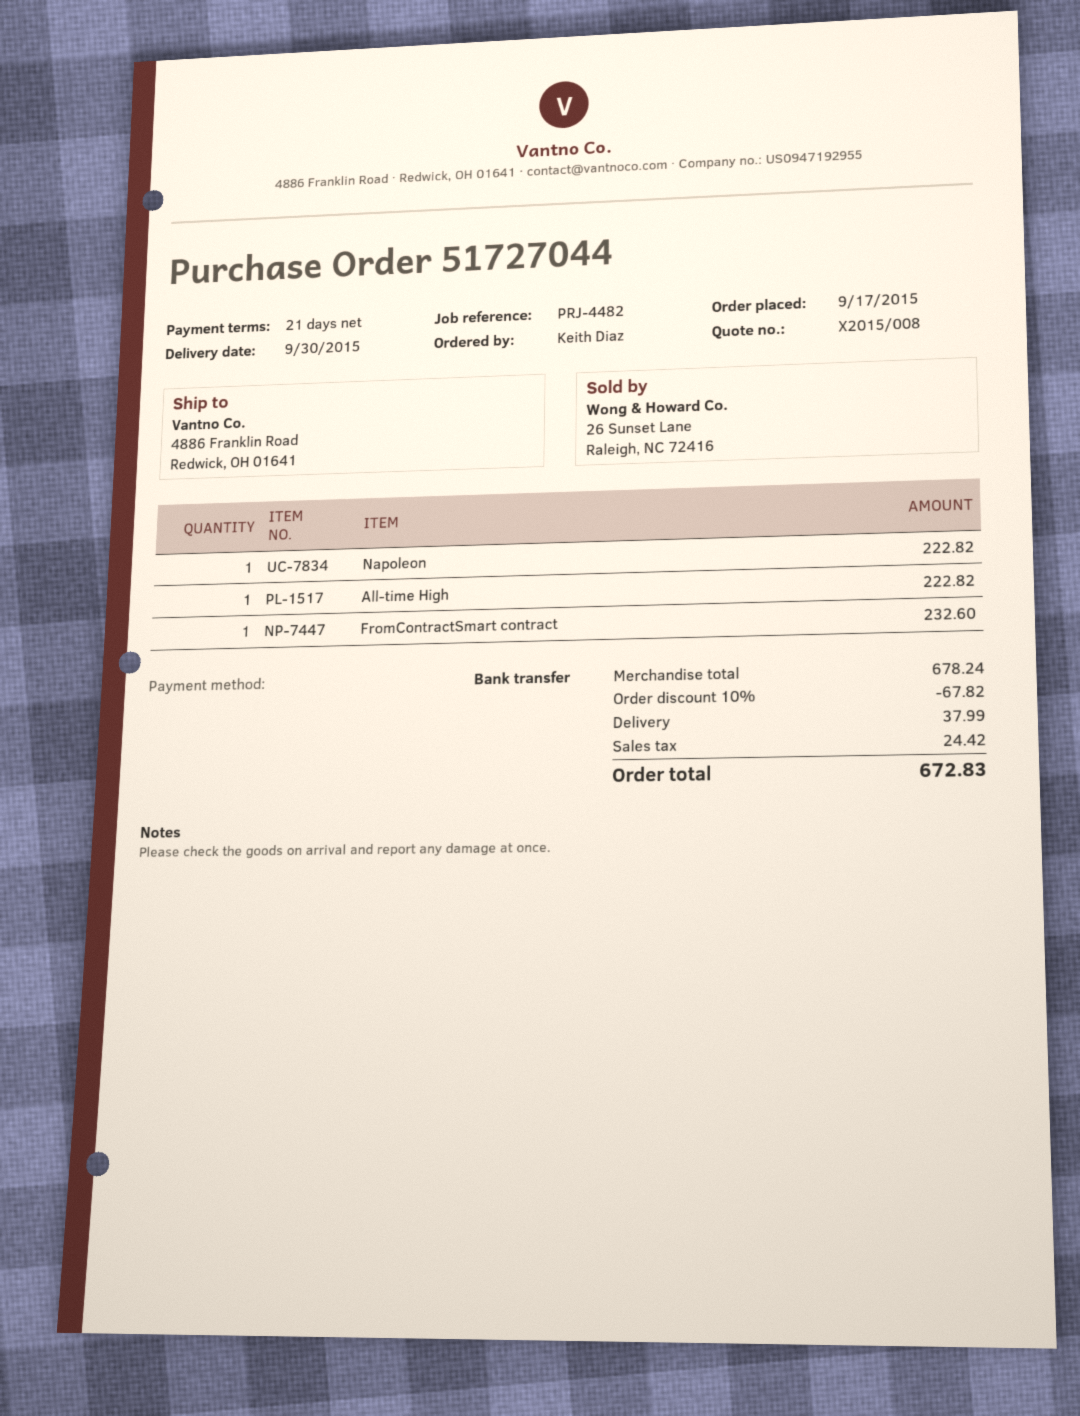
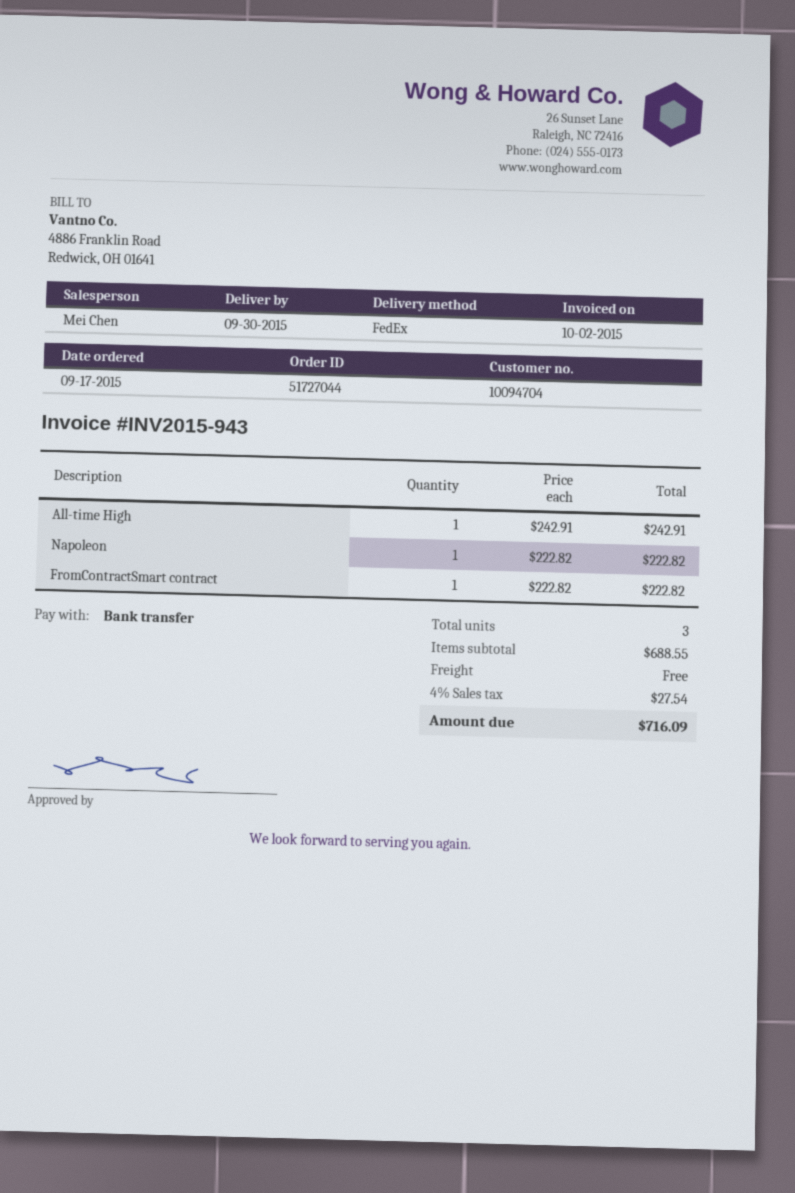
All-time High: 1 for 222.82 -> 1 for 242.91
FromContractSmart contract: 1 for 232.60 -> 1 for 222.82
subtotal: 678.24 -> 688.55
discount: 10% = 67.82 -> none
shipping: 37.99 -> 0.00
tax: 24.42 -> 27.54
total: 672.83 -> 716.09

